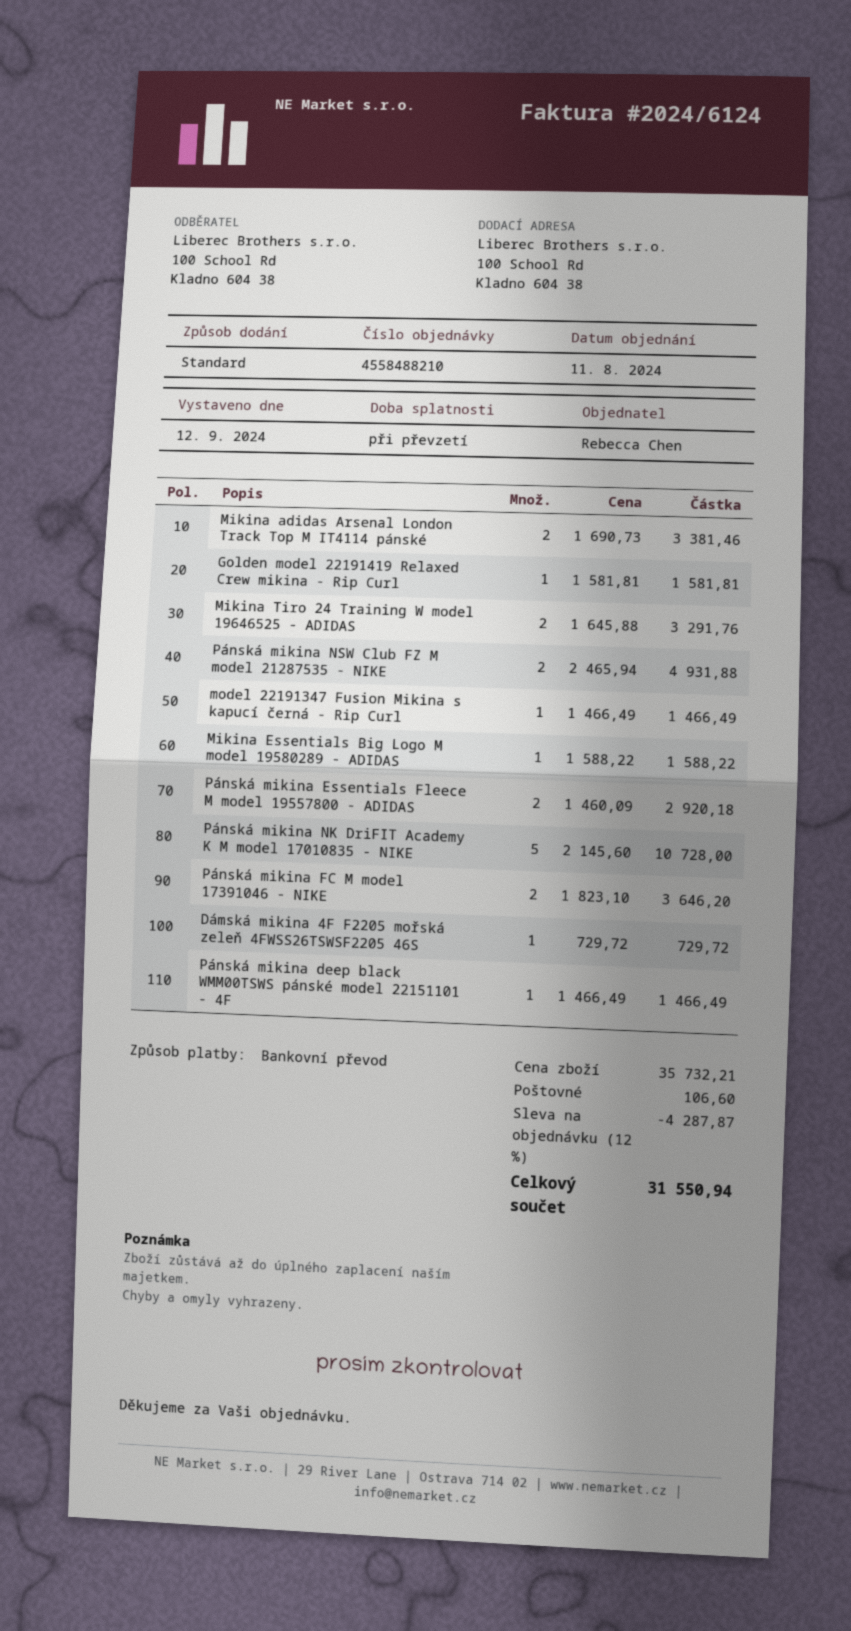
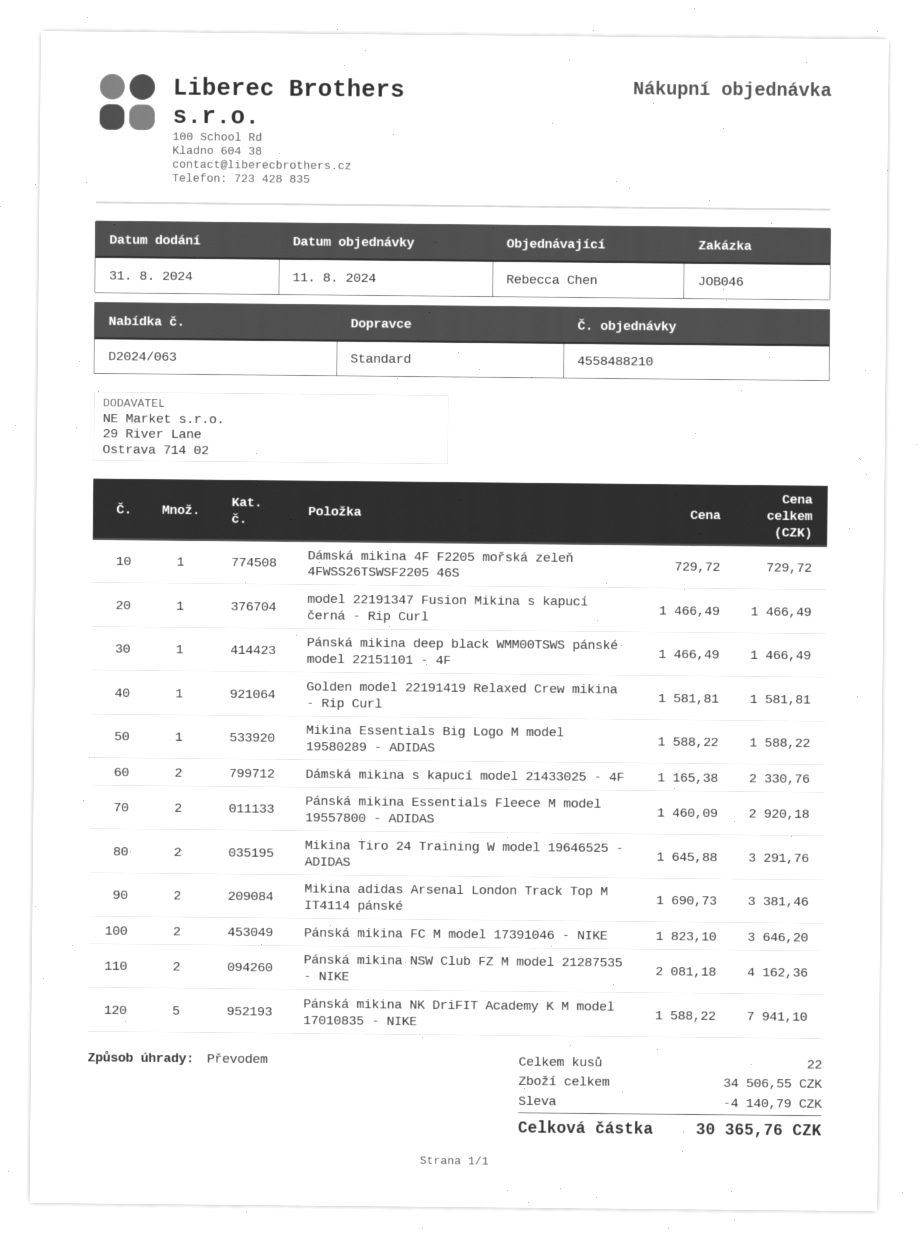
Pánská mikina NSW Club FZ M model 21287535 - NIKE: 2 x 2465.94 = 4931.88 -> 2 x 2081.18 = 4162.36
Pánská mikina NK DriFIT Academy K M model 17010835 - NIKE: 5 x 2145.60 = 10728.00 -> 5 x 1588.22 = 7941.10
Dámská mikina s kapucí model 21433025 - 4F: none -> 2 x 1165.38 = 2330.76
subtotal: 35732.21 -> 34506.55
discount: 4287.87 -> 4140.79
shipping: 106.60 -> none
total: 31550.94 -> 30365.76

